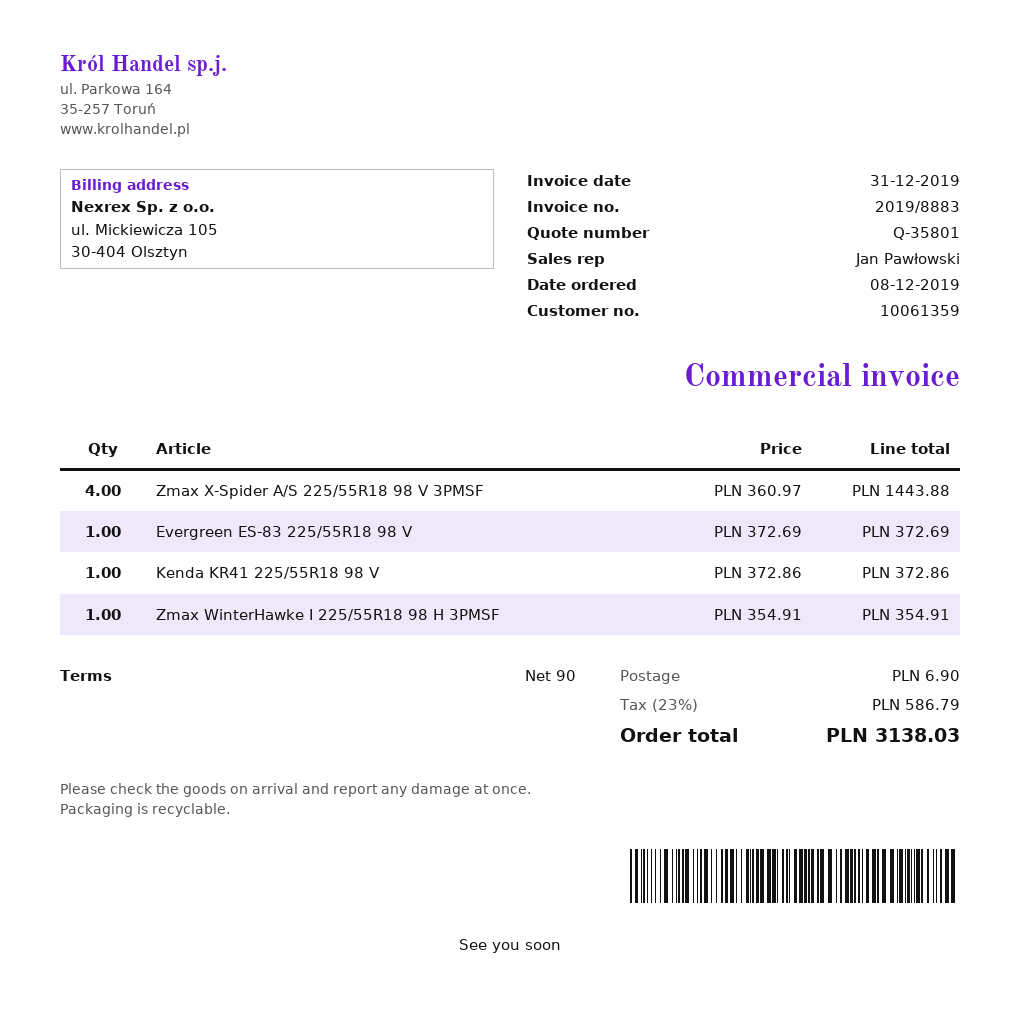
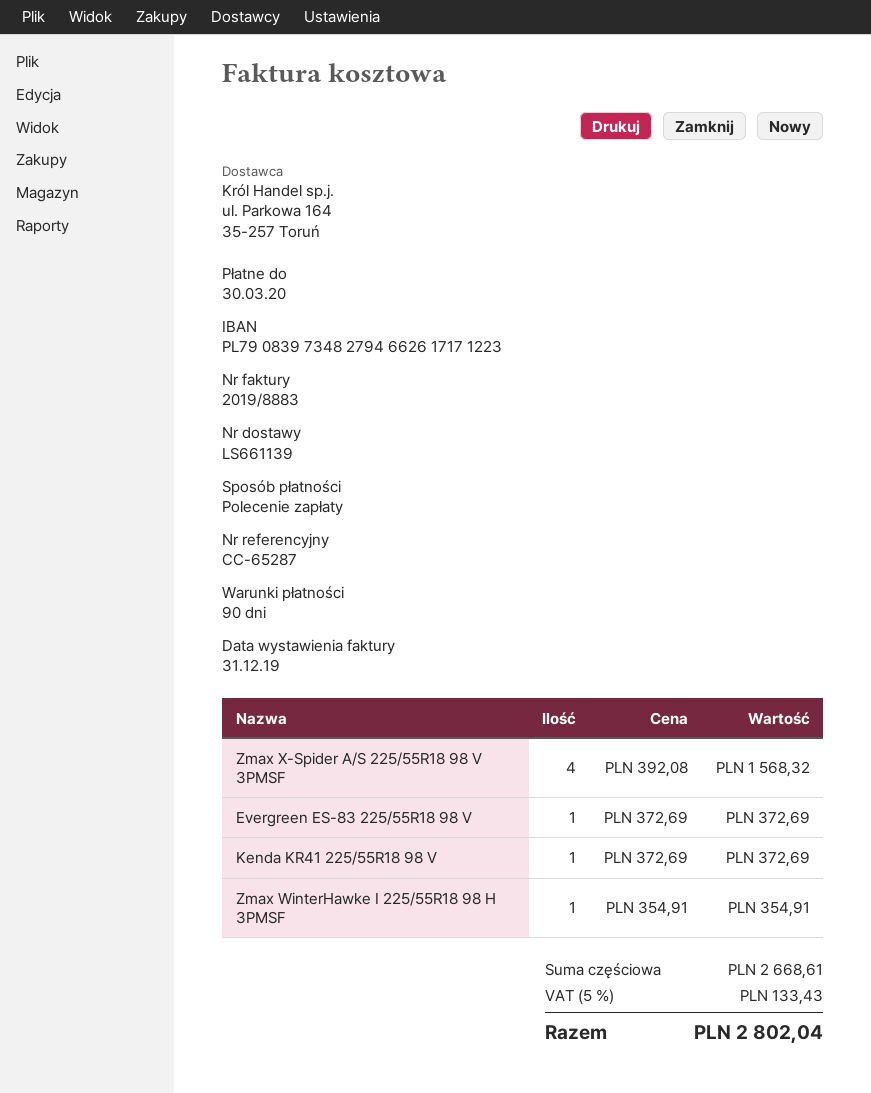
Zmax X-Spider A/S 225/55R18 98 V 3PMSF: 4 x 360.97 = 1443.88 -> 4 x 392.08 = 1568.32
Kenda KR41 225/55R18 98 V: 1 x 372.86 = 372.86 -> 1 x 372.69 = 372.69
shipping: 6.90 -> none
tax: 23% = 586.79 -> 5% = 133.43
total: 3138.03 -> 2802.04

